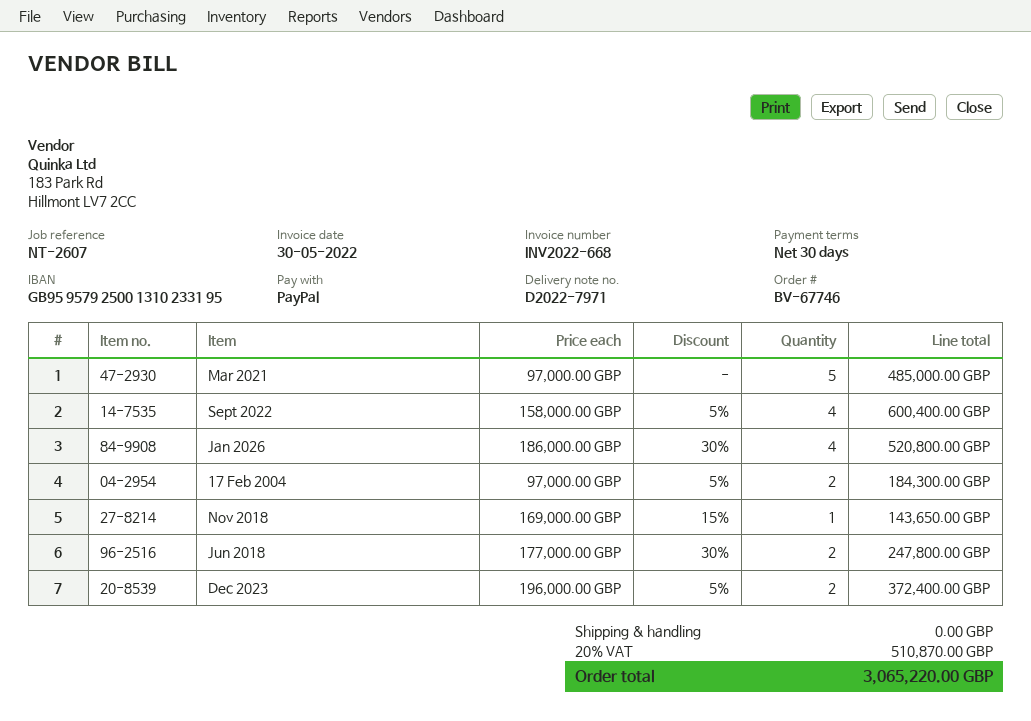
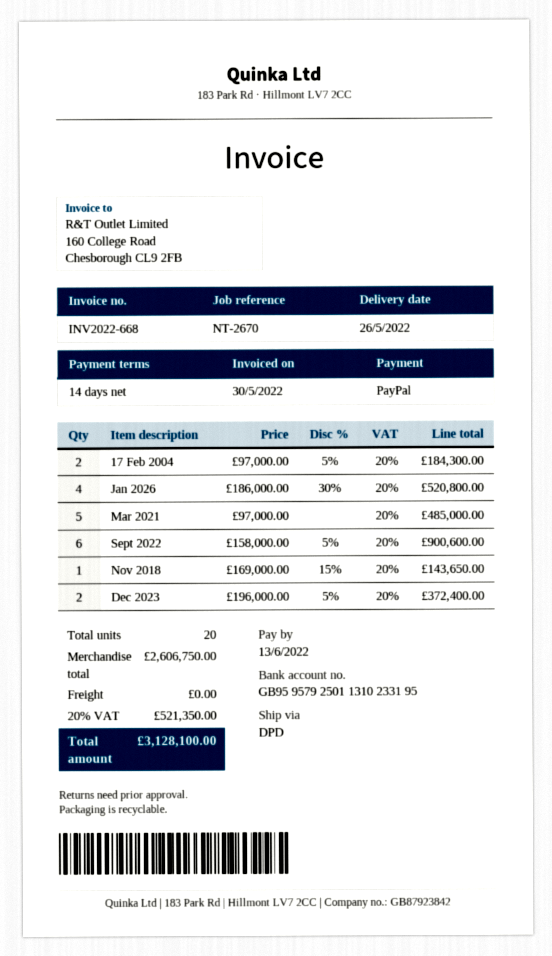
payment terms: 30 days -> 14 days
reference: NT-2607 -> NT-2670
bank account: GB95957925001310233195 -> GB95957925011310233195
Sept 2022: 4 x 158000.00 - 5% = 600400.00 -> 6 x 158000.00 - 5% = 900600.00
Jun 2018: 2 x 177000.00 - 30% = 247800.00 -> none
tax: 20% = 510870.00 -> 20% = 521350.00
total: 3065220.00 -> 3128100.00

